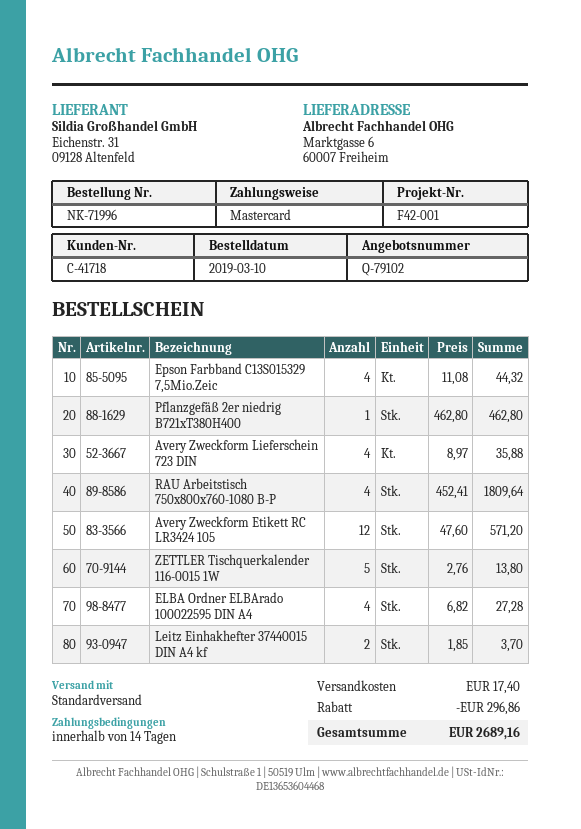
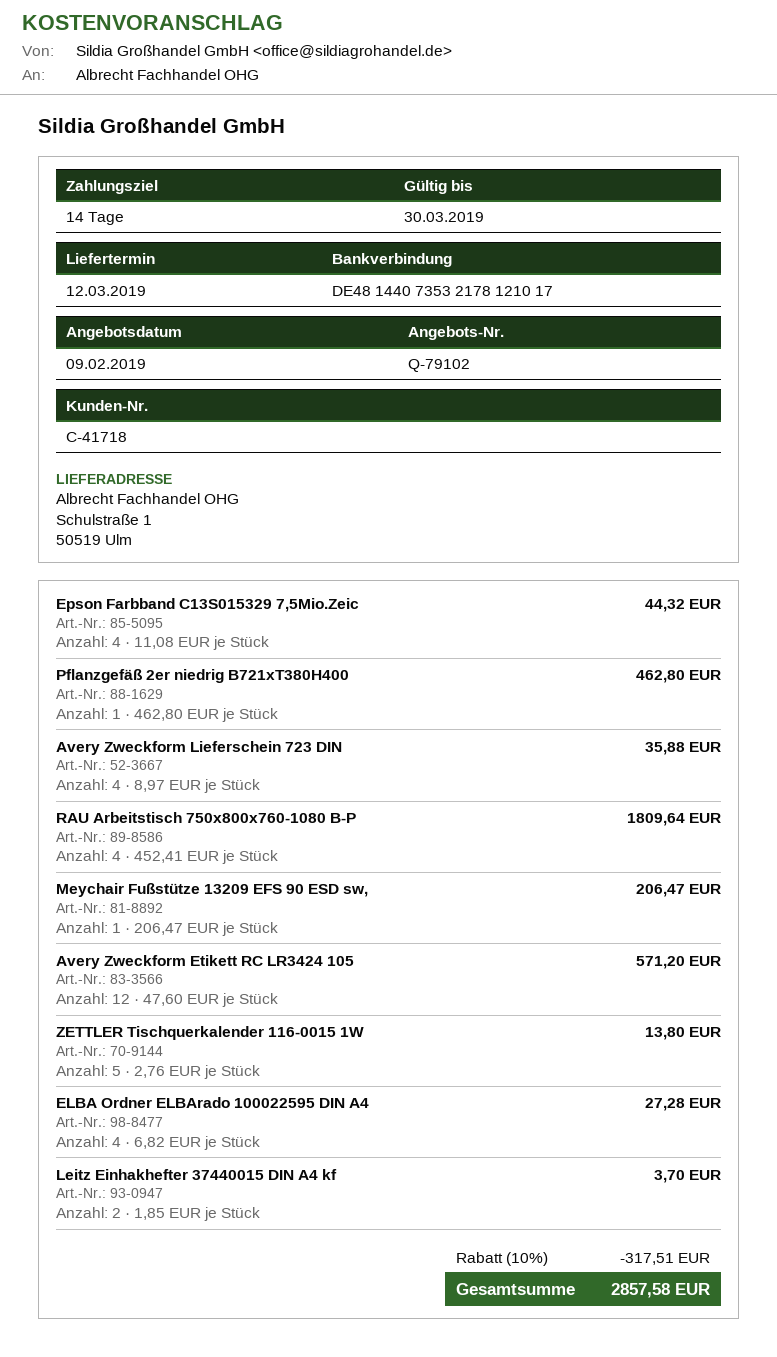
ship to: Marktgasse 6, 60007 Freiheim -> Schulstraße 1, 50519 Ulm
Meychair Fußstütze 13209 EFS 90 ESD sw,: none -> 1 x 206.47 = 206.47
discount: 296.86 -> 317.51
shipping: 17.40 -> none
total: 2689.16 -> 2857.58

